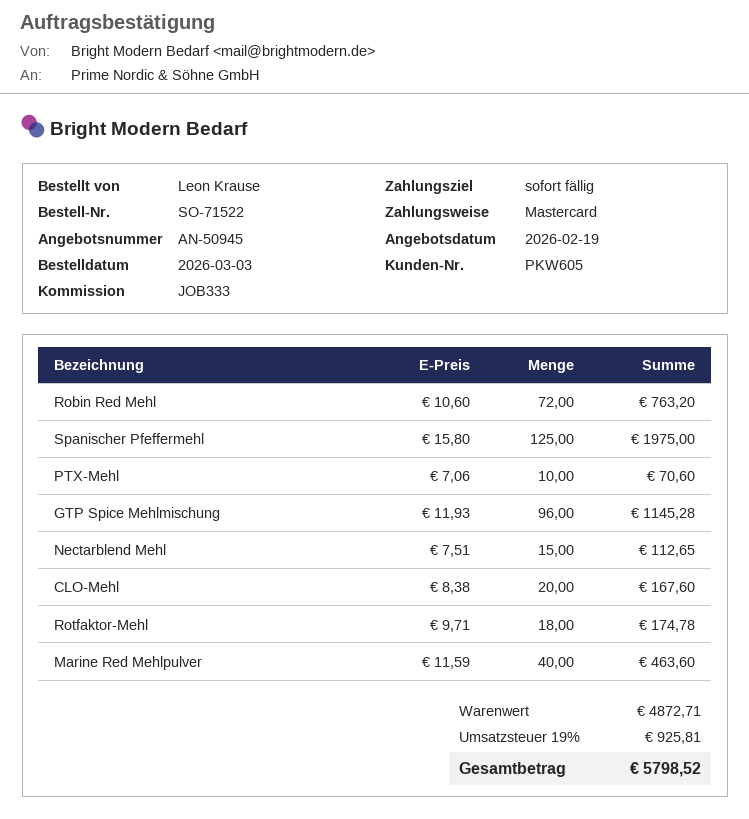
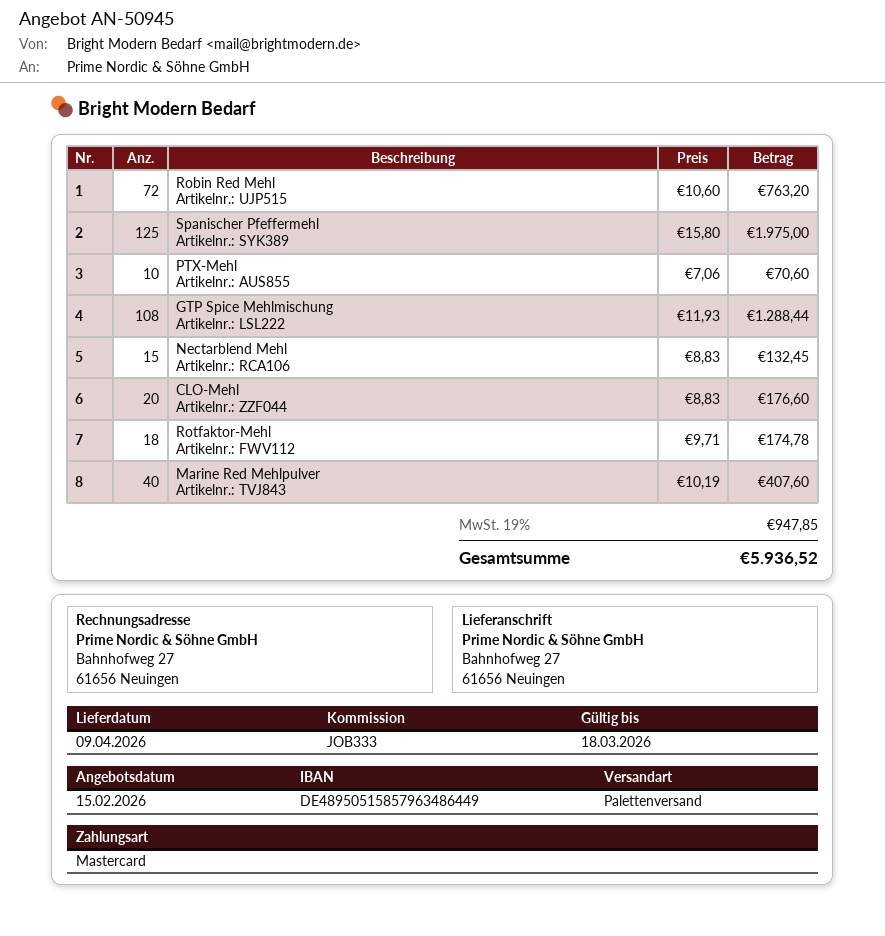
quote date: 2026-02-19 -> 2026-02-15
GTP Spice Mehlmischung: 96 x 11.93 = 1145.28 -> 108 x 11.93 = 1288.44
Nectarblend Mehl: 15 x 7.51 = 112.65 -> 15 x 8.83 = 132.45
CLO-Mehl: 20 x 8.38 = 167.60 -> 20 x 8.83 = 176.60
Marine Red Mehlpulver: 40 x 11.59 = 463.60 -> 40 x 10.19 = 407.60
tax: 19% = 925.81 -> 19% = 947.85
total: 5798.52 -> 5936.52

